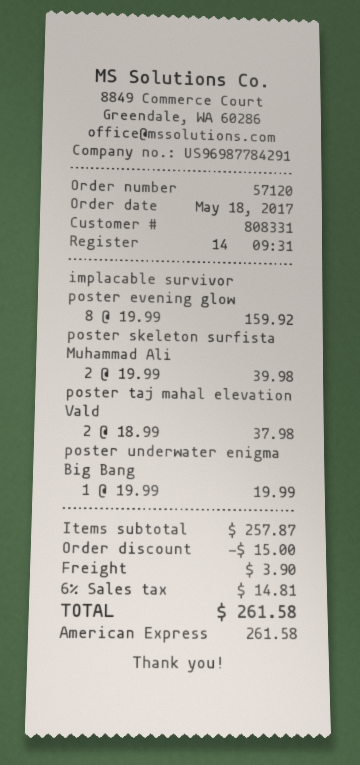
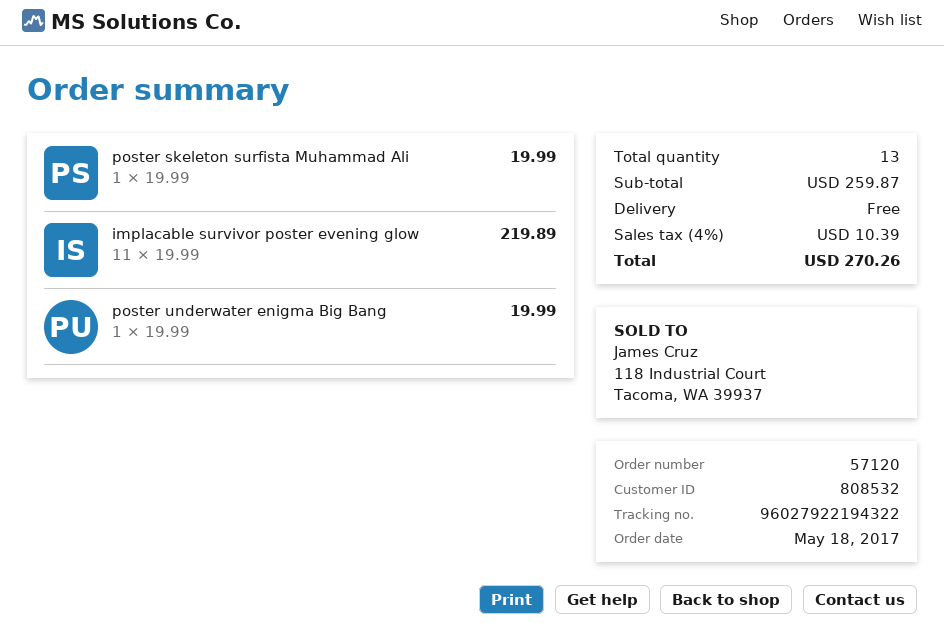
customer number: 808331 -> 808532
implacable survivor poster evening glow: 8 x 19.99 = 159.92 -> 11 x 19.99 = 219.89
poster skeleton surfista Muhammad Ali: 2 x 19.99 = 39.98 -> 1 x 19.99 = 19.99
poster taj mahal elevation Vald: 2 x 18.99 = 37.98 -> none
subtotal: 257.87 -> 259.87
discount: 15.00 -> none
shipping: 3.90 -> 0.00
tax: 6% = 14.81 -> 4% = 10.39
total: 261.58 -> 270.26

